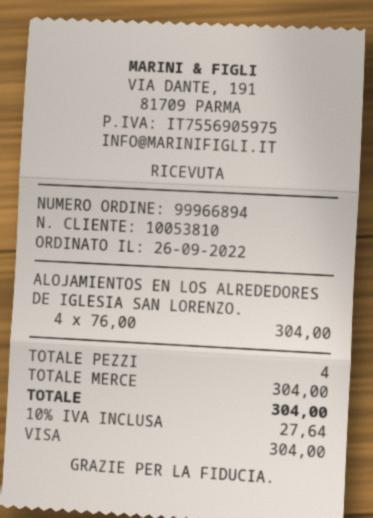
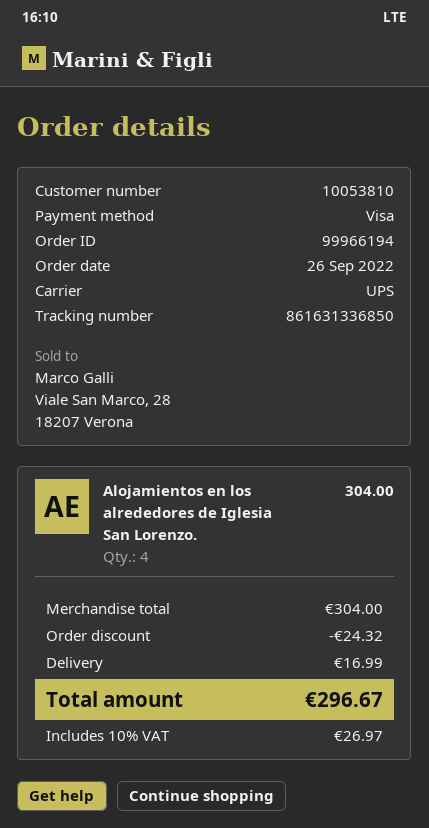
order number: 99966894 -> 99966194
discount: none -> 24.32
shipping: none -> 16.99
tax: 10% = 27.64 -> 10% = 26.97
total: 304.00 -> 296.67

